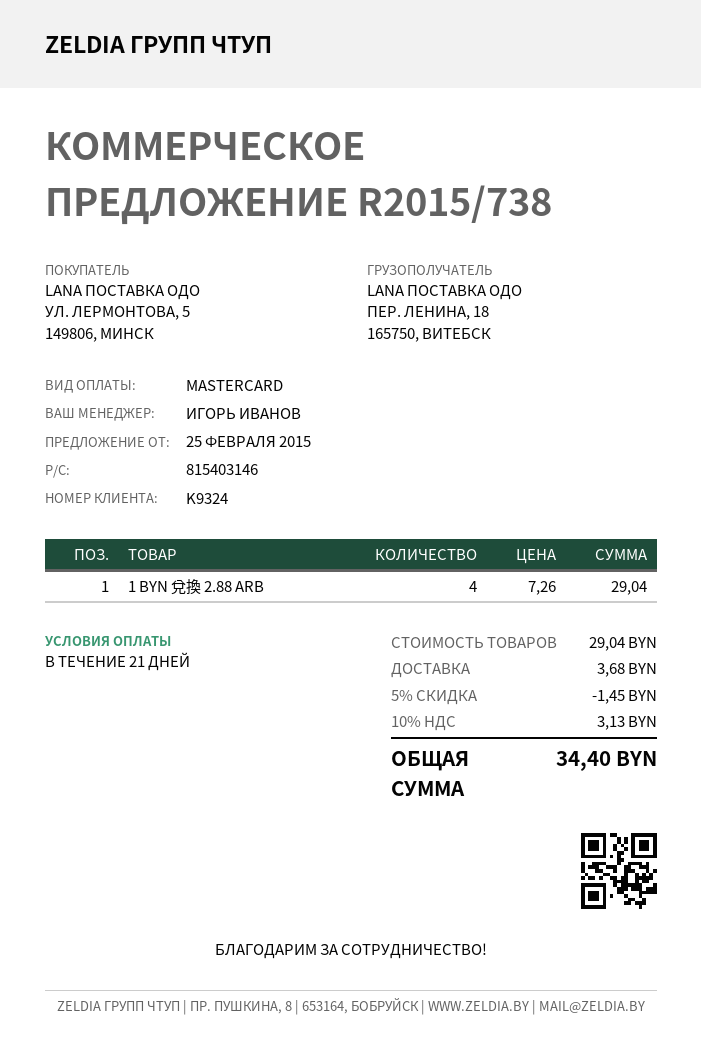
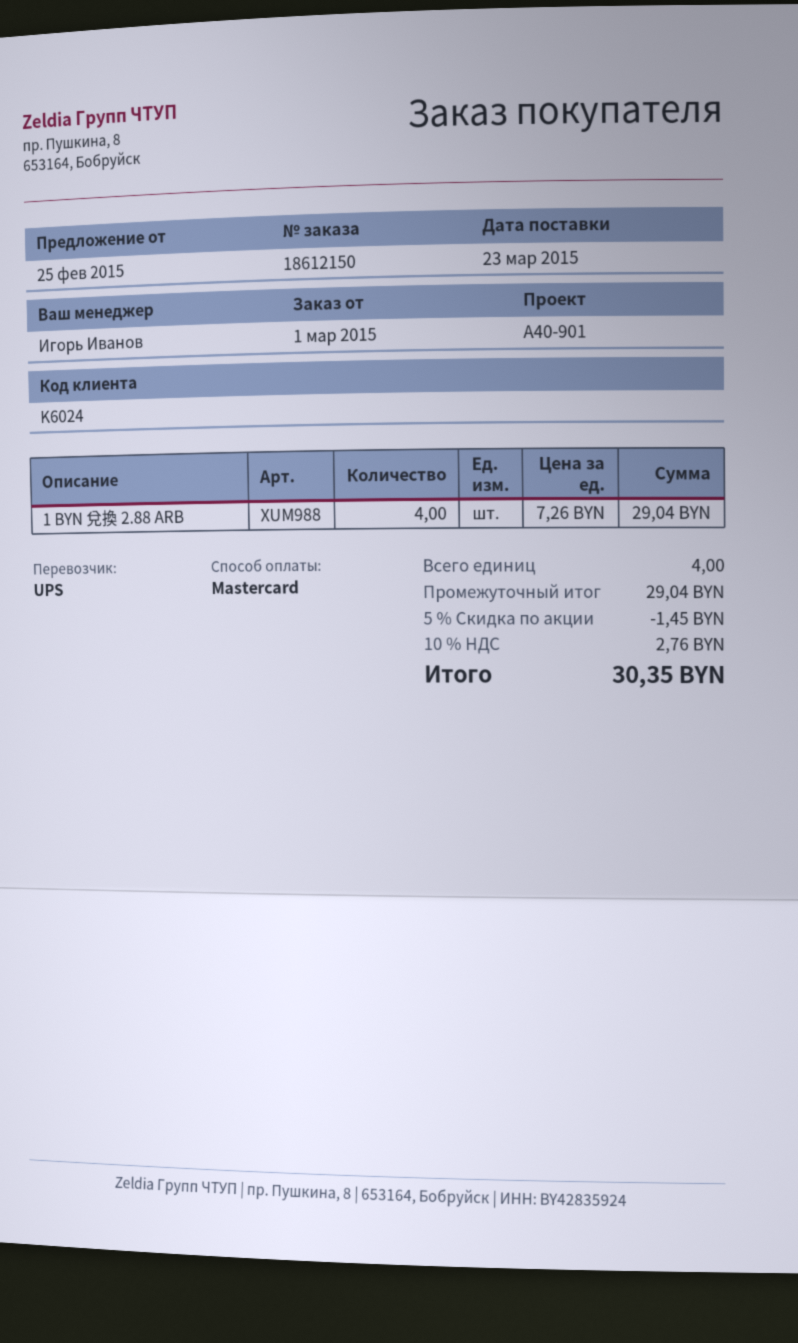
customer number: K9324 -> K6024
shipping: 3.68 -> none
tax: 10% = 3.13 -> 10% = 2.76
total: 34.40 -> 30.35

